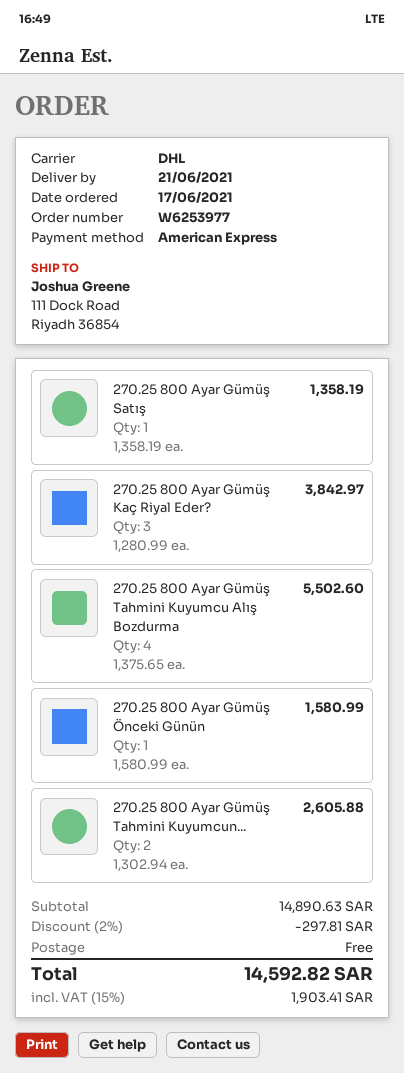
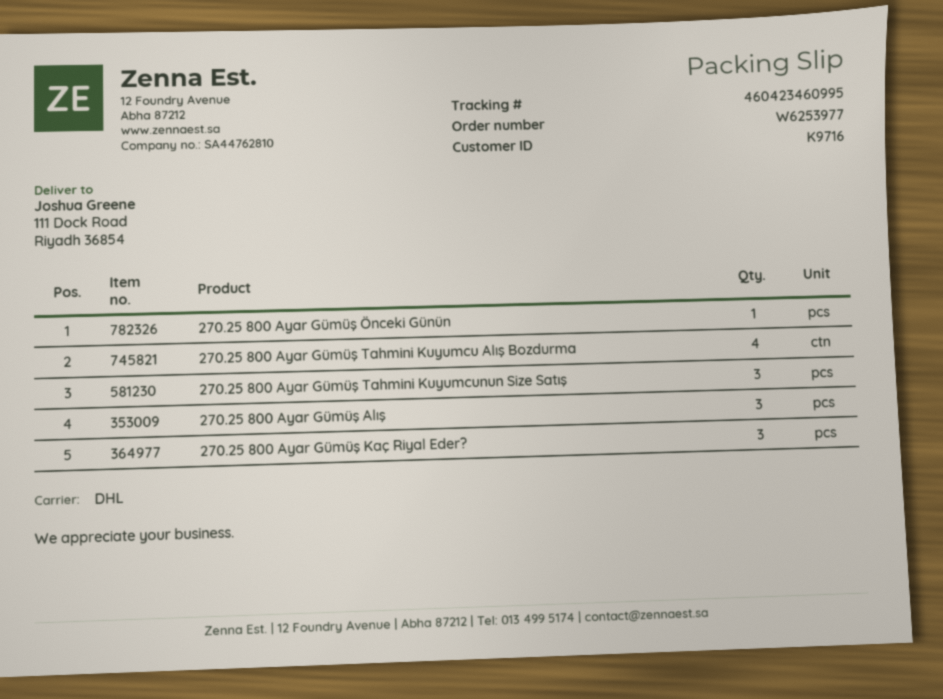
270.25 800 Ayar Gümüş Satış: 1 -> none
270.25 800 Ayar Gümüş Tahmini Kuyumcun...: 2 -> 3
270.25 800 Ayar Gümüş Alış: none -> 3

